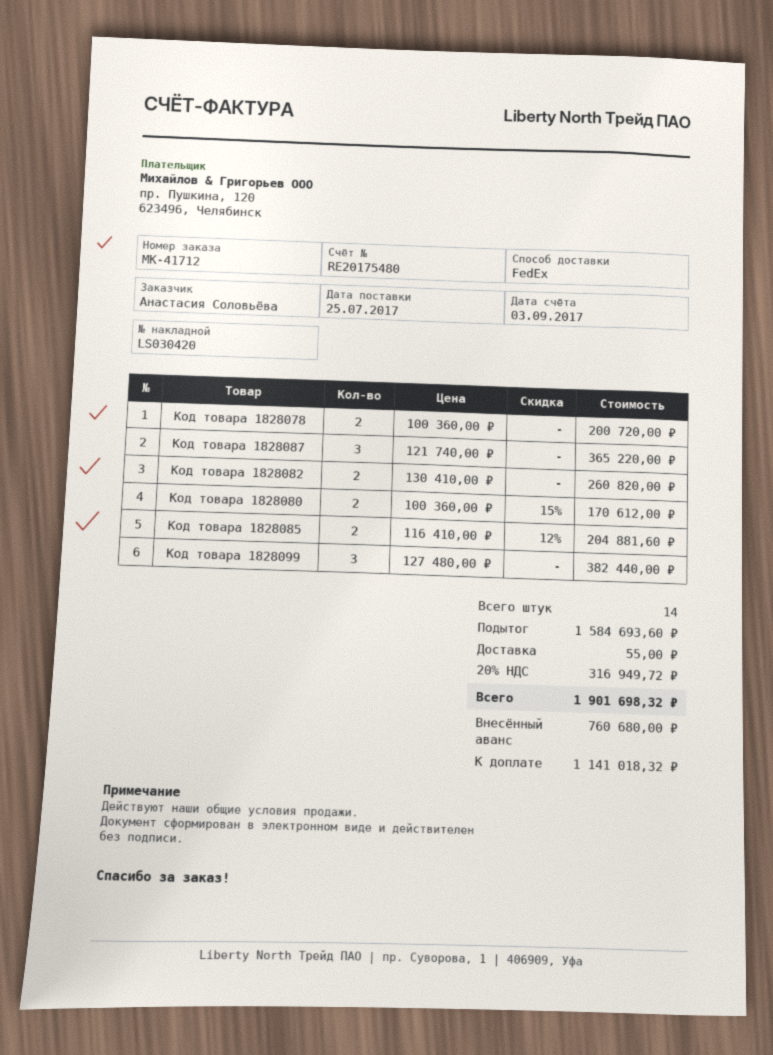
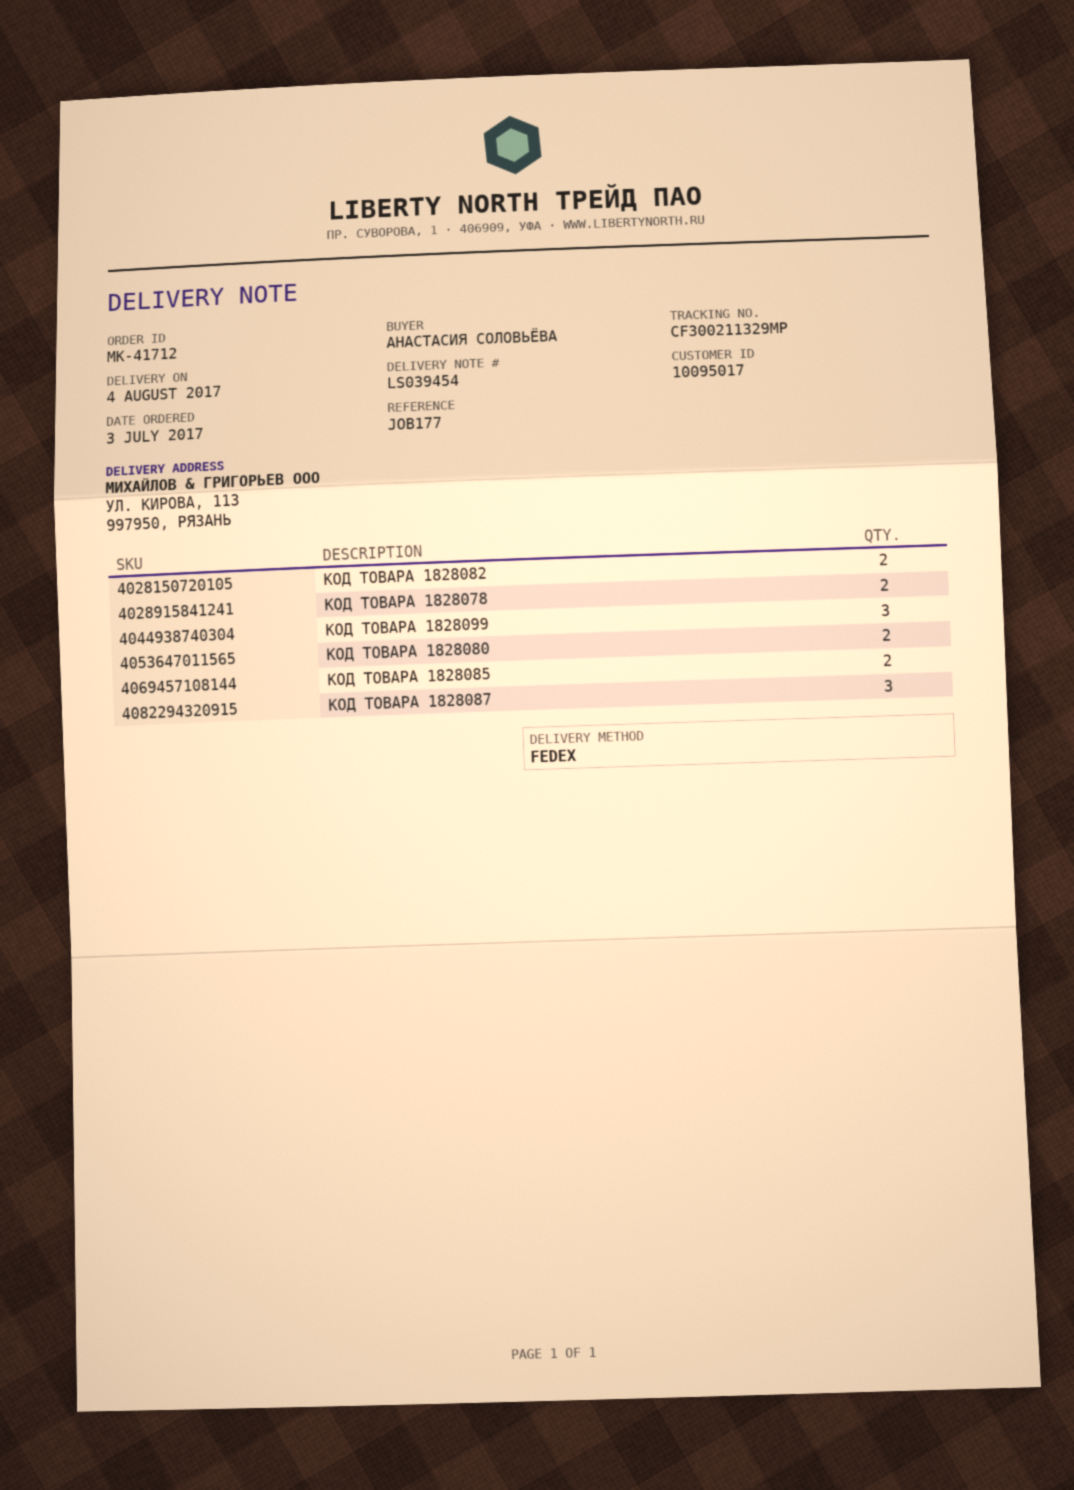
delivery note number: LS030420 -> LS039454
delivery date: 2017-07-25 -> 2017-08-04

